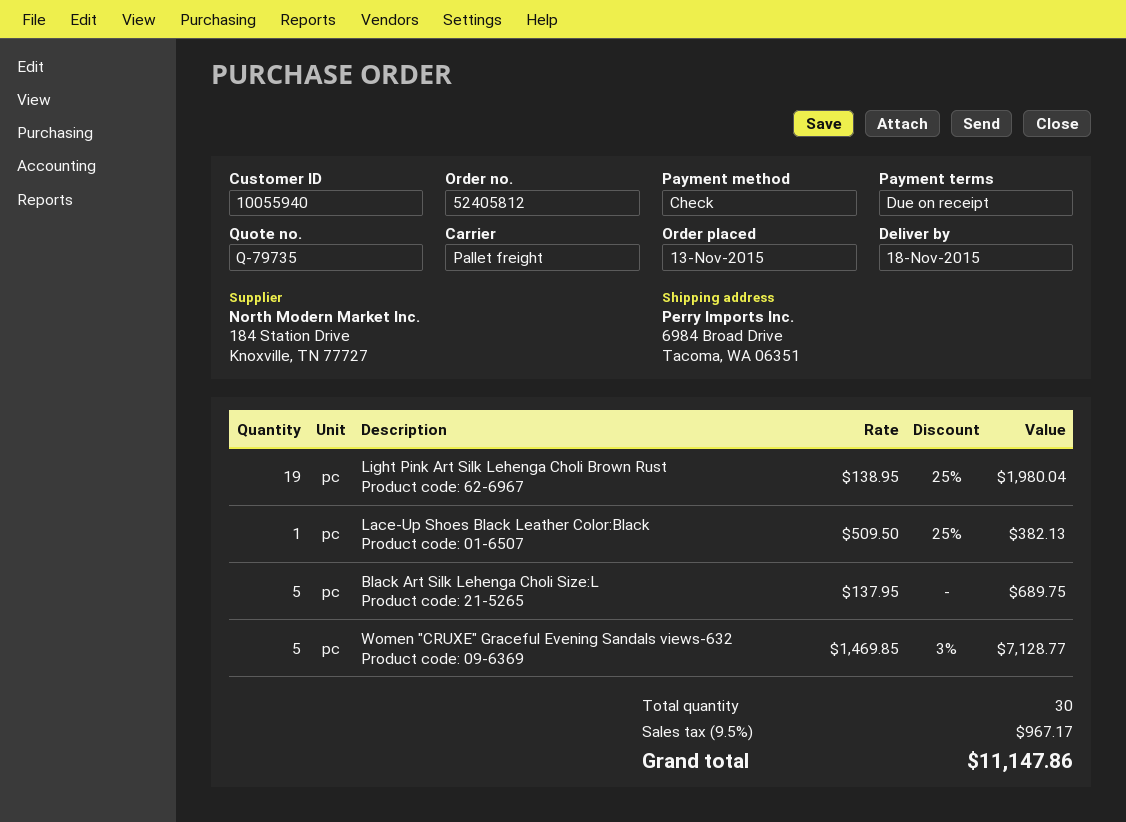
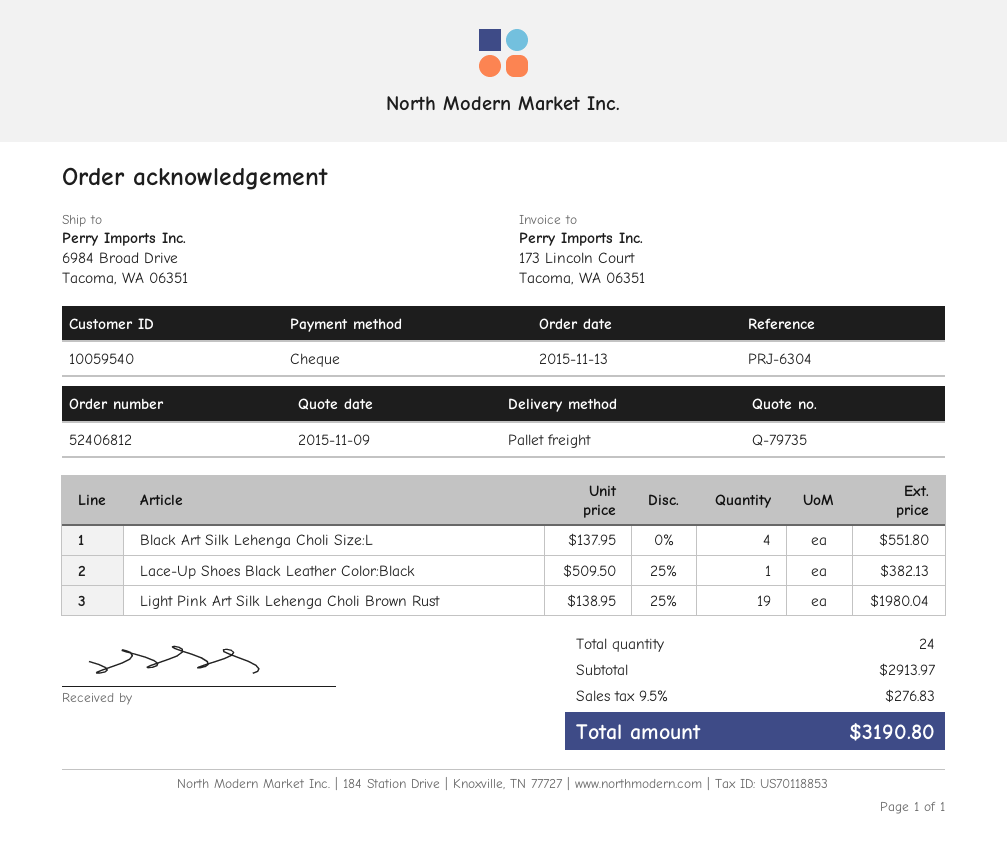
order number: 52405812 -> 52406812
customer number: 10055940 -> 10059540
Black Art Silk Lehenga Choli Size:L: 5 x 137.95 = 689.75 -> 4 x 137.95 = 551.80
Women "CRUXE" Graceful Evening Sandals views-632: 5 x 1469.85 - 3% = 7128.77 -> none
total quantity: 30 -> 24
tax: 9.5% = 967.17 -> 9.5% = 276.83
total: 11147.86 -> 3190.80

